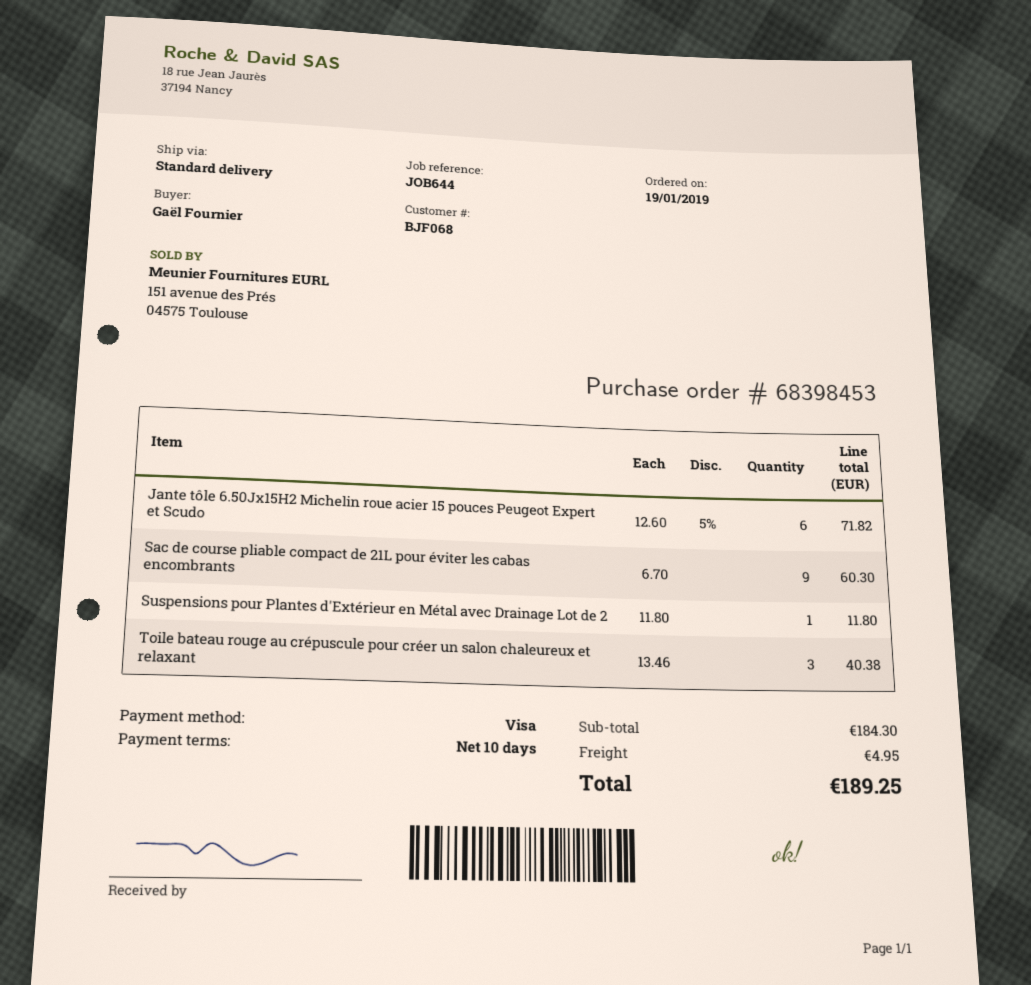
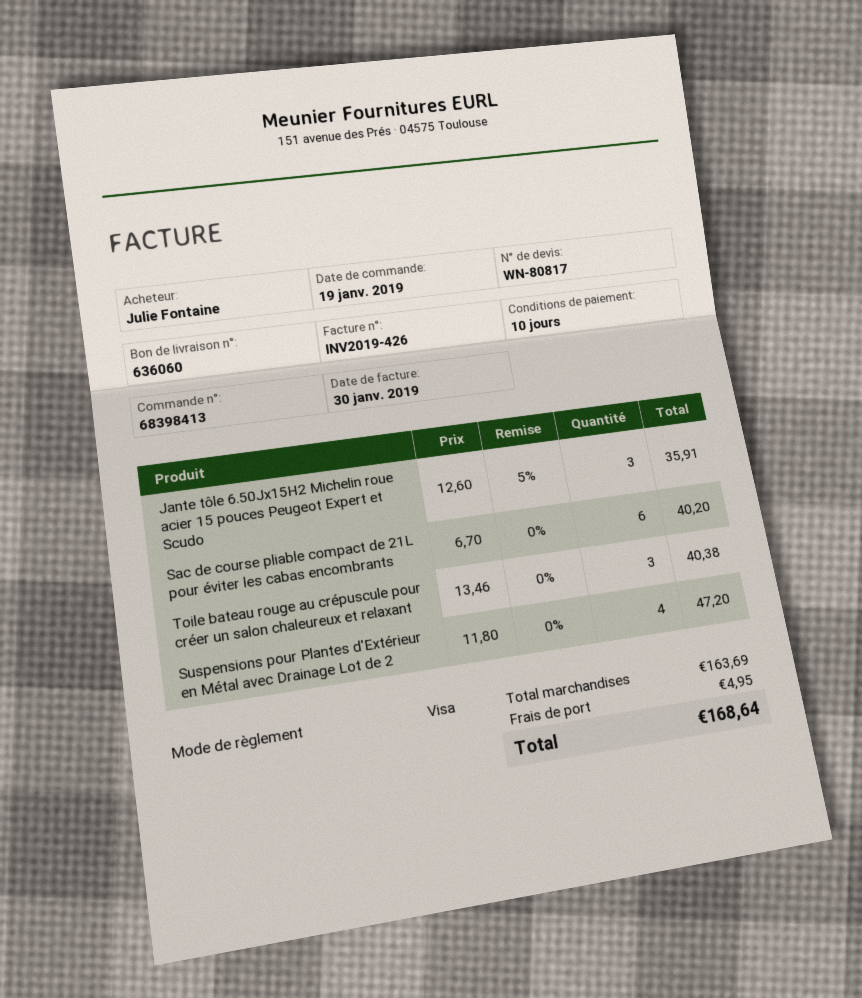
order number: 68398453 -> 68398413
ordered by: Gaël Fournier -> Julie Fontaine
Jante tôle 6.50Jx15H2 Michelin roue acier 15 pouces Peugeot Expert et Scudo: 6 x 12.60 - 5% = 71.82 -> 3 x 12.60 - 5% = 35.91
Sac de course pliable compact de 21L pour éviter les cabas encombrants: 9 x 6.70 = 60.30 -> 6 x 6.70 = 40.20
Suspensions pour Plantes d'Extérieur en Métal avec Drainage Lot de 2: 1 x 11.80 = 11.80 -> 4 x 11.80 = 47.20
subtotal: 184.30 -> 163.69
total: 189.25 -> 168.64

